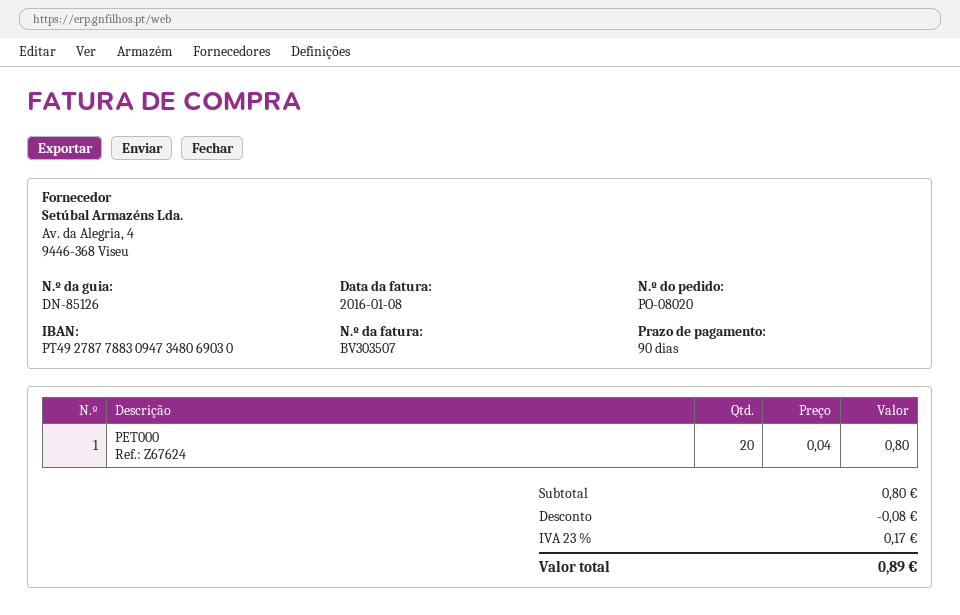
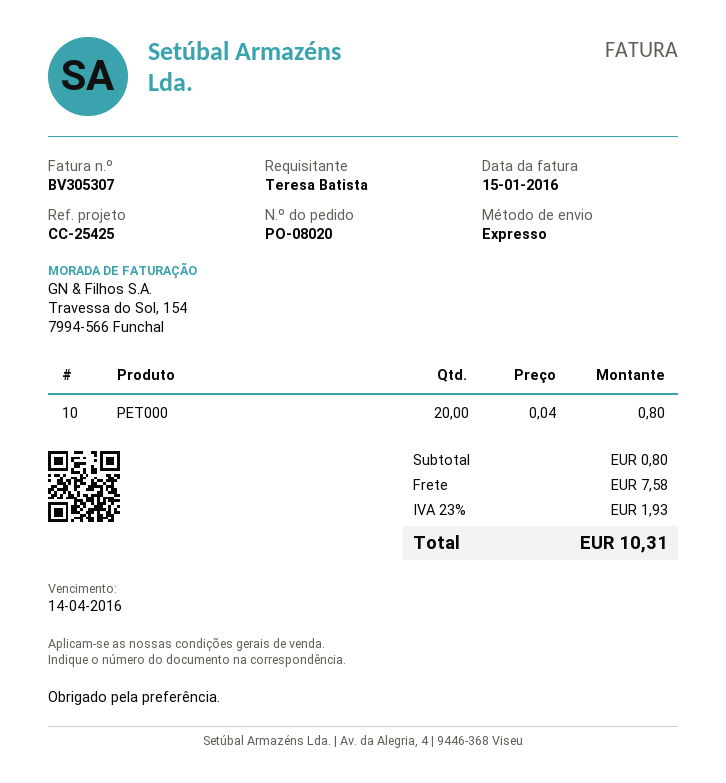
invoice number: BV303507 -> BV305307
invoice date: 2016-01-08 -> 2016-01-15
discount: 0.08 -> none
shipping: none -> 7.58
tax: 23% = 0.17 -> 23% = 1.93
total: 0.89 -> 10.31

